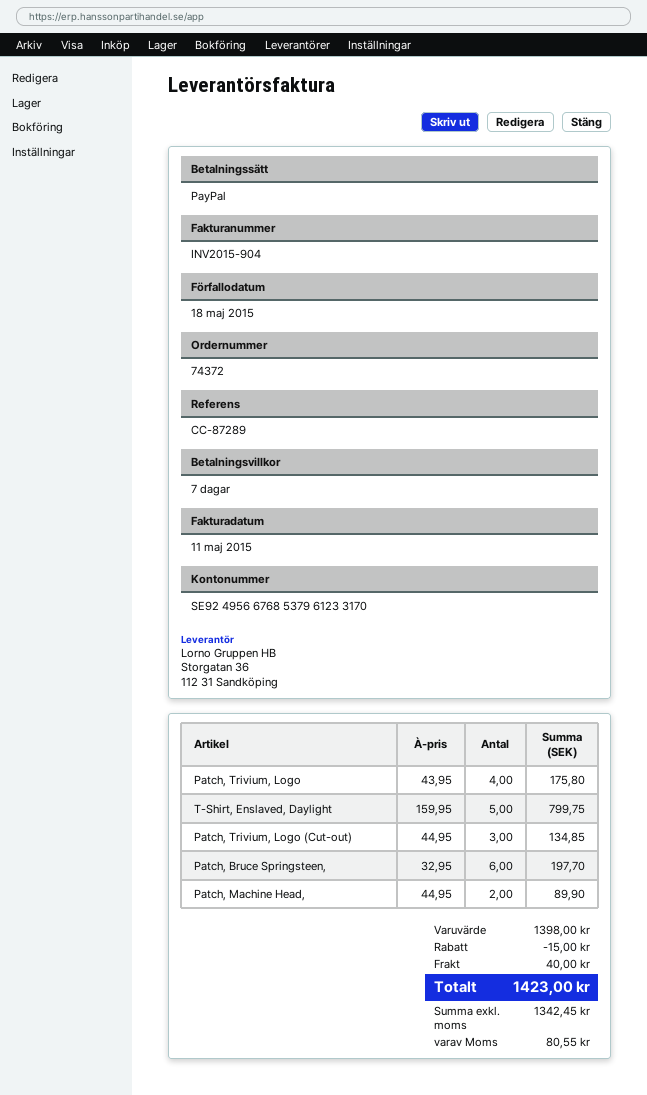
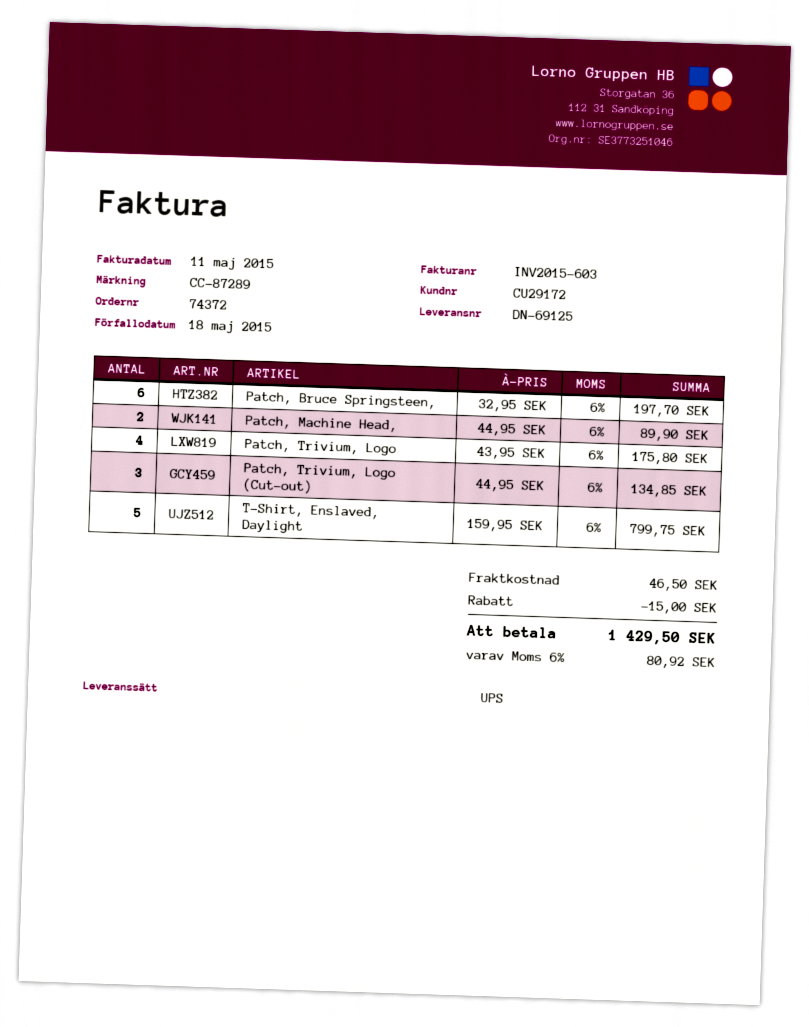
invoice number: INV2015-904 -> INV2015-603
shipping: 40.00 -> 46.50
tax: 80.55 -> 80.92
total: 1423.00 -> 1429.50

